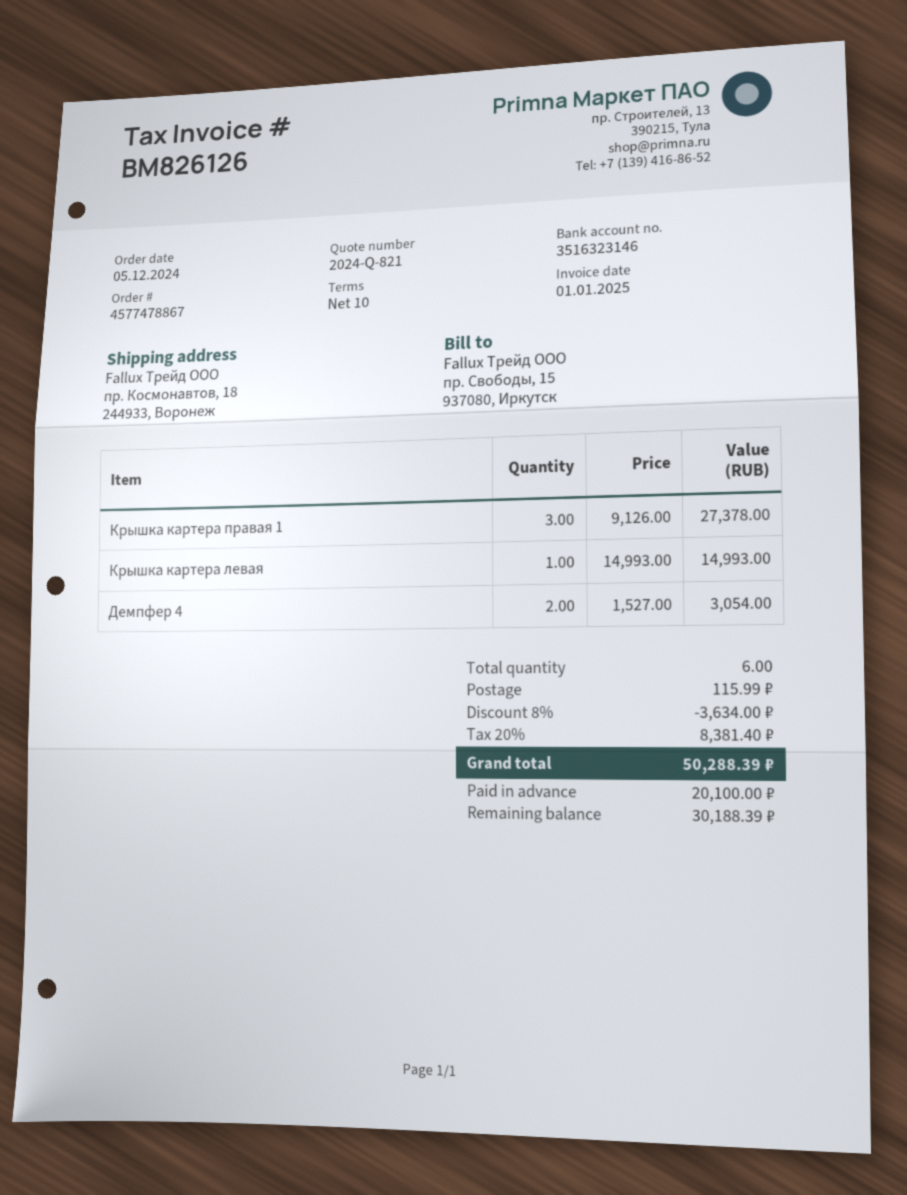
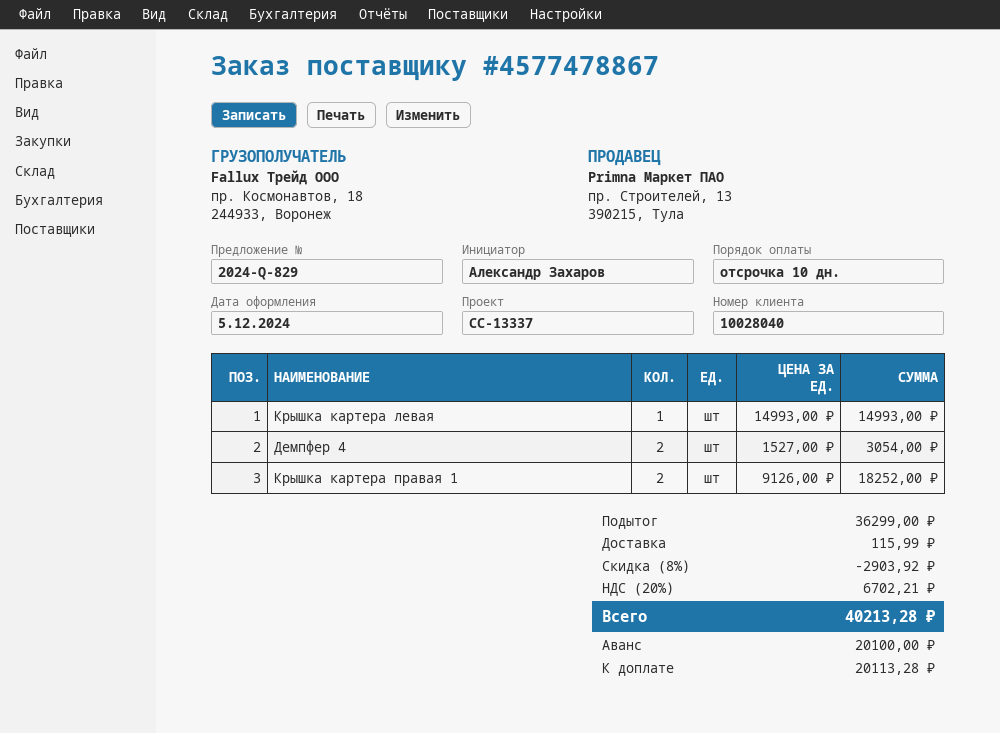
quote number: 2024-Q-821 -> 2024-Q-829
Крышка картера правая 1: 3 x 9126.00 = 27378.00 -> 2 x 9126.00 = 18252.00
discount: 8% = 3634.00 -> 8% = 2903.92
tax: 20% = 8381.40 -> 20% = 6702.21
total: 50288.39 -> 40213.28
balance: 30188.39 -> 20113.28

